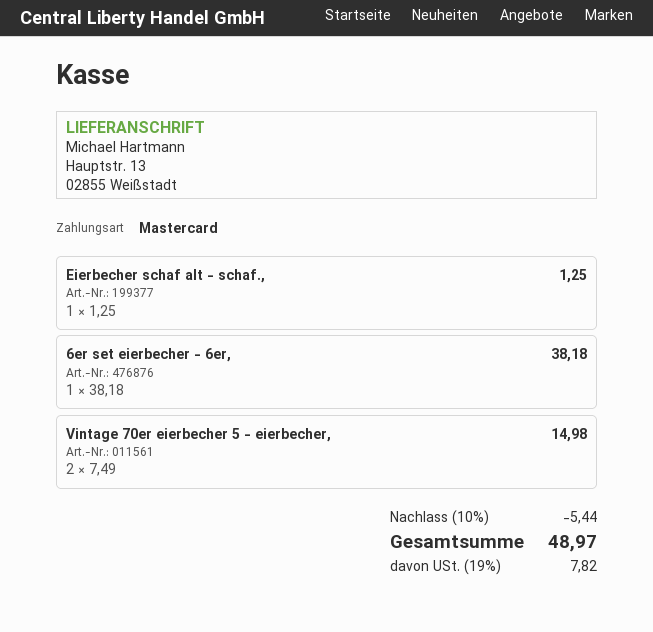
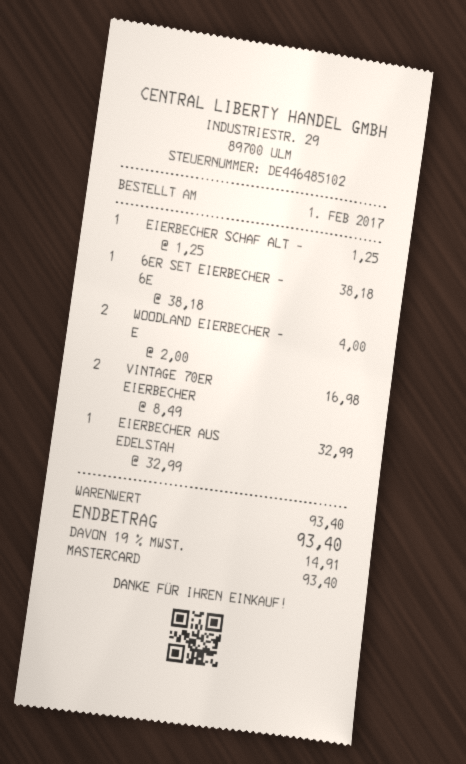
Vintage 70er eierbecher 5 - eierbecher,: 2 x 7.49 = 14.98 -> 2 x 8.49 = 16.98
WOODLAND EIERBECHER - E: none -> 2 x 2.00 = 4.00
EIERBECHER AUS EDELSTAH: none -> 1 x 32.99 = 32.99
discount: 10% = 5.44 -> none
tax: 19% = 7.82 -> 19% = 14.91
total: 48.97 -> 93.40

